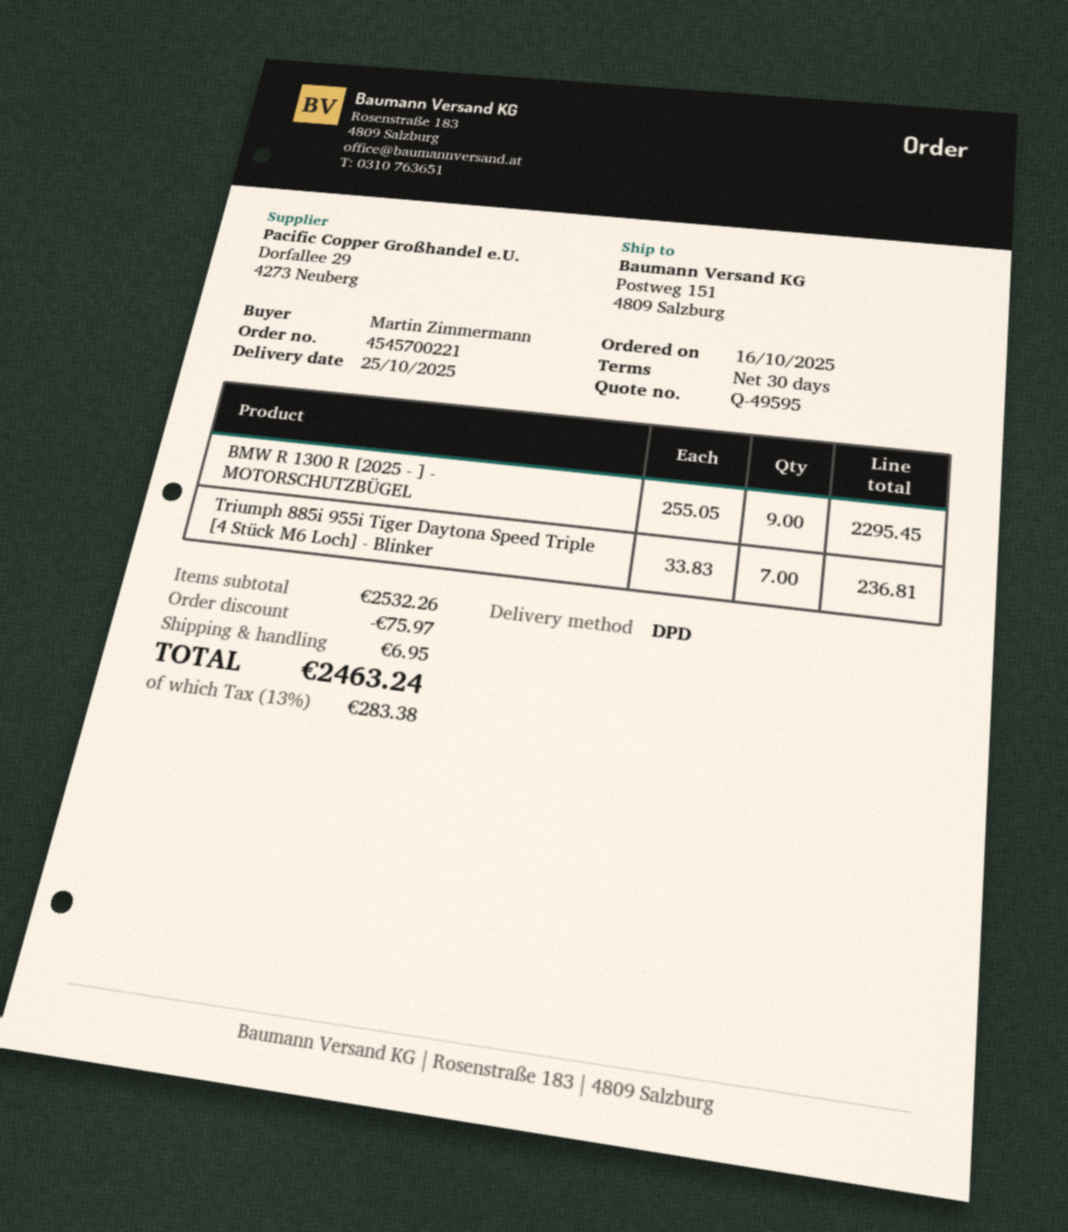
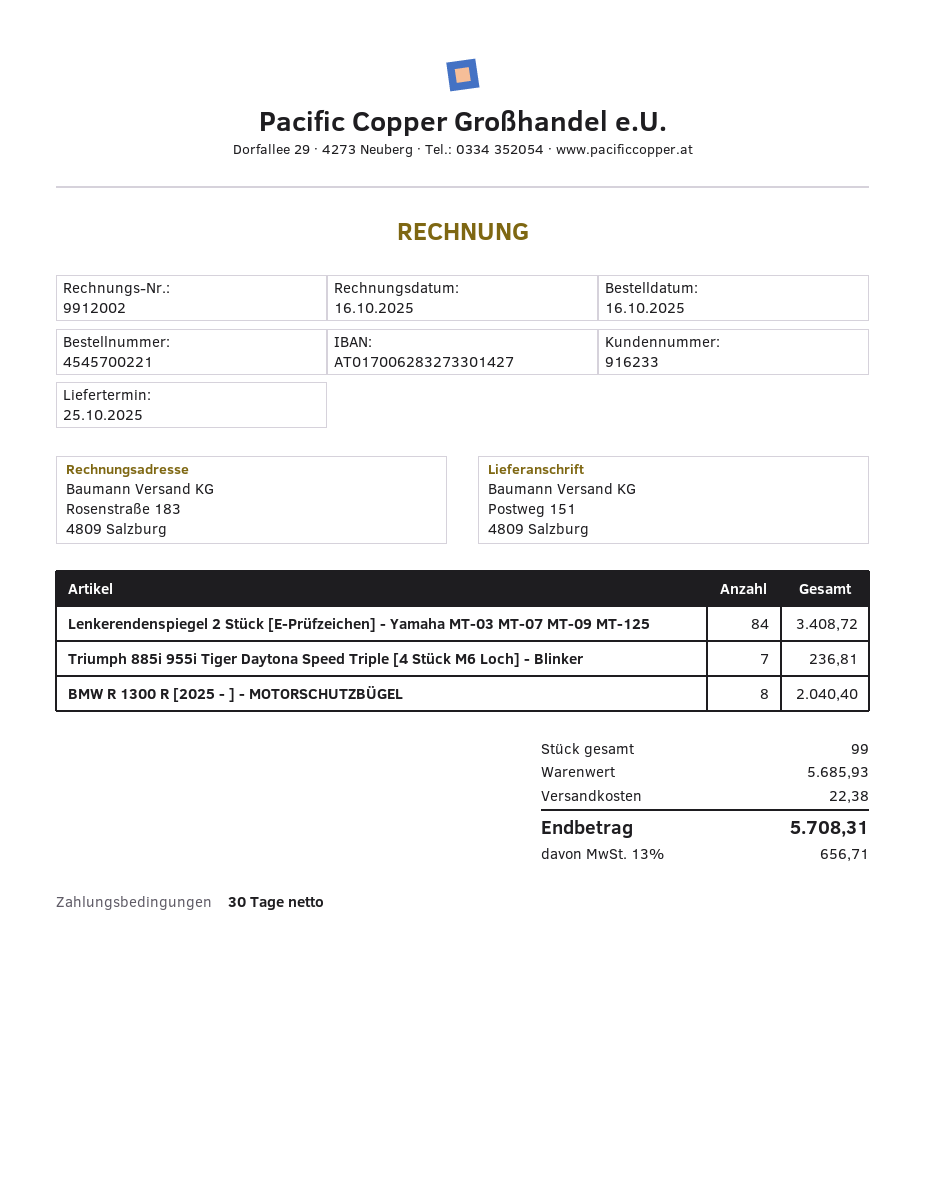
BMW R 1300 R [2025 - ] - MOTORSCHUTZBÜGEL: 9 for 2295.45 -> 8 for 2040.40
Lenkerendenspiegel 2 Stück [E-Prüfzeichen] - Yamaha MT-03 MT-07 MT-09 MT-125: none -> 84 for 3408.72
subtotal: 2532.26 -> 5685.93
discount: 75.97 -> none
shipping: 6.95 -> 22.38
tax: 13% = 283.38 -> 13% = 656.71
total: 2463.24 -> 5708.31

